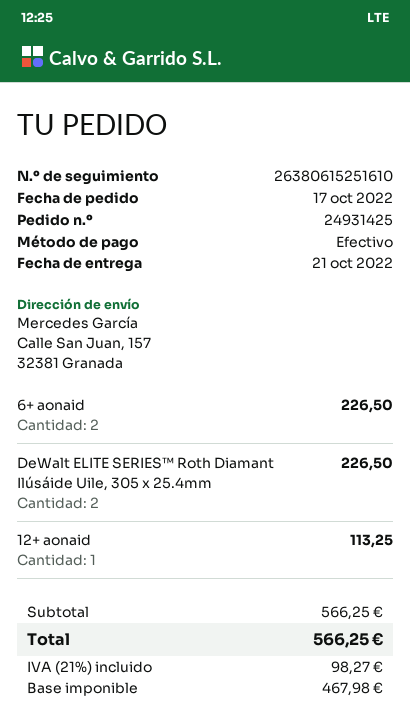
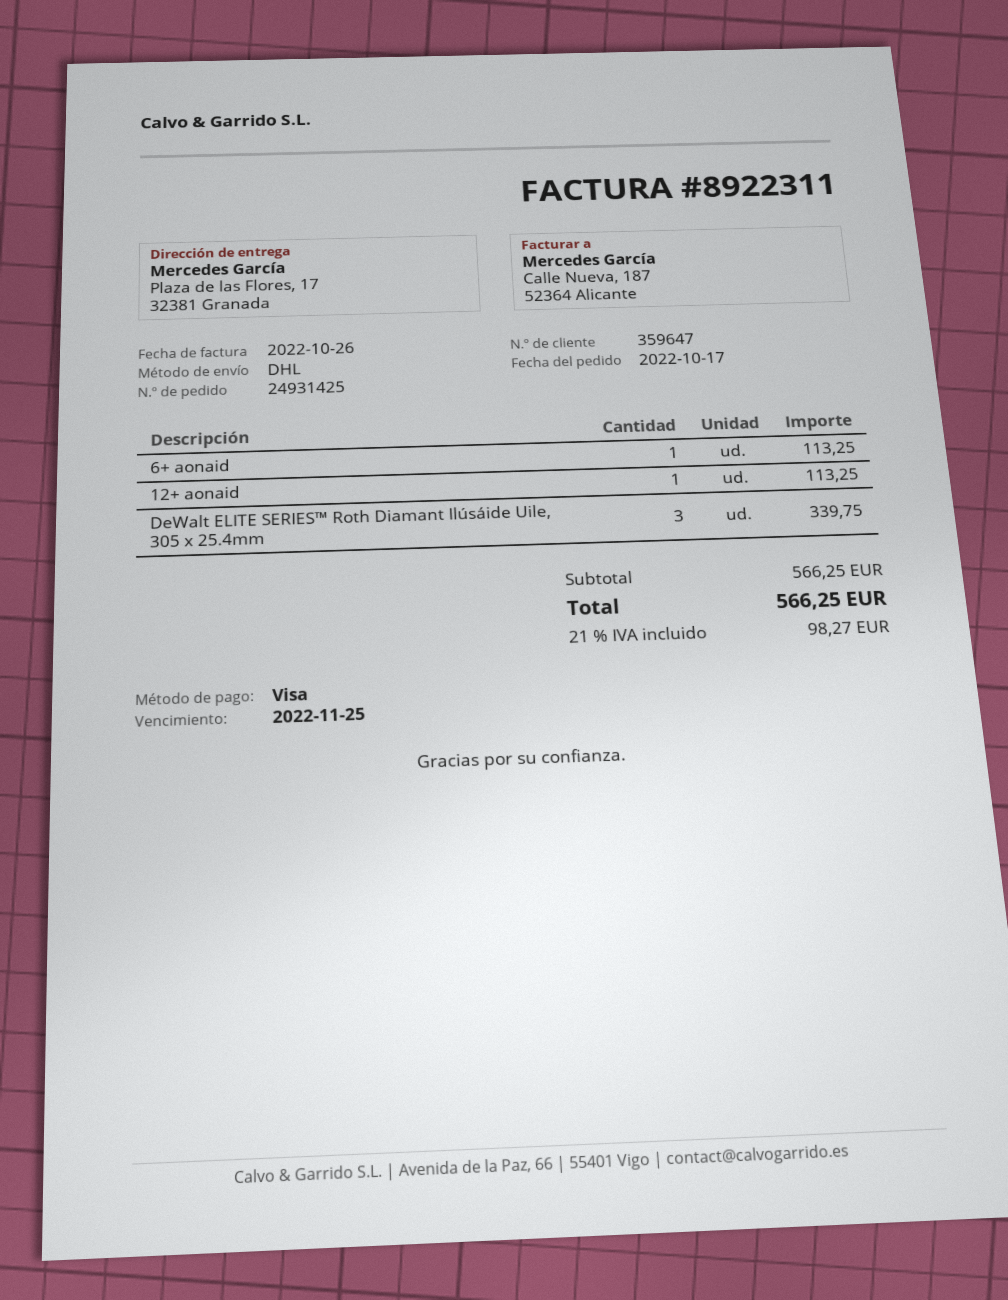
payment method: cash -> Visa
ship to: Calle San Juan, 157, 32381 Granada -> Plaza de las Flores, 17, 32381 Granada
6+ aonaid: 2 for 226.50 -> 1 for 113.25
DeWalt ELITE SERIES™ Roth Diamant Ilúsáide Uile, 305 x 25.4mm: 2 for 226.50 -> 3 for 339.75

